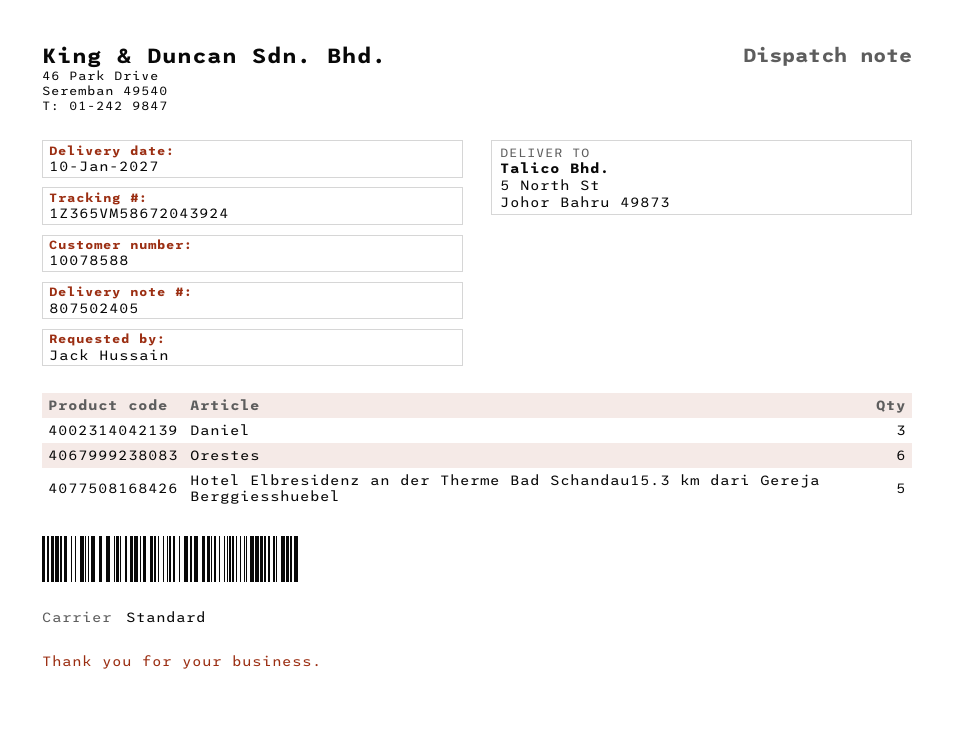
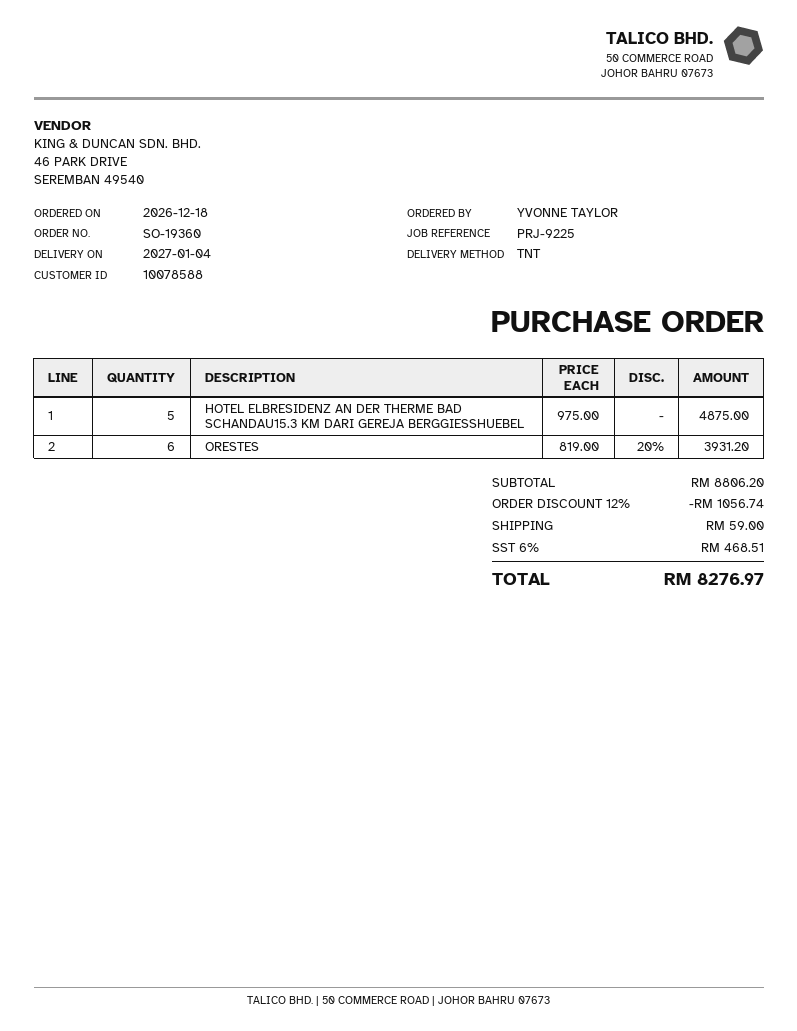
delivery date: 2027-01-10 -> 2027-01-04
ordered by: Jack Hussain -> YVONNE TAYLOR
shipping method: standard -> TNT
Daniel: 3 -> none

